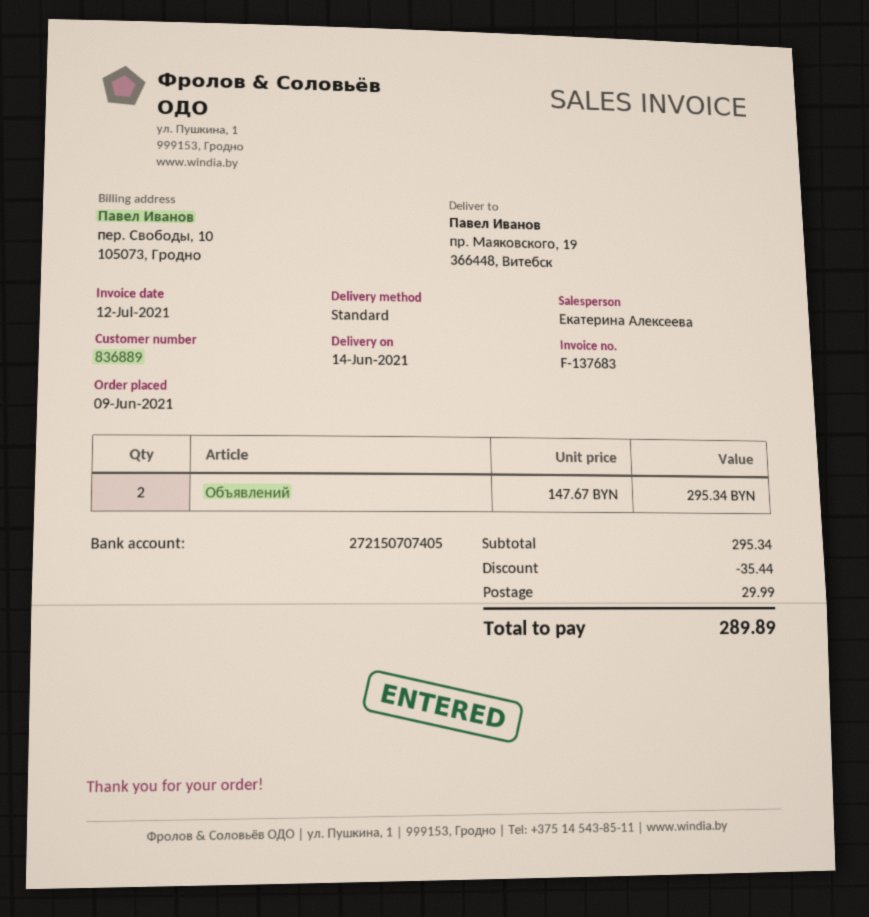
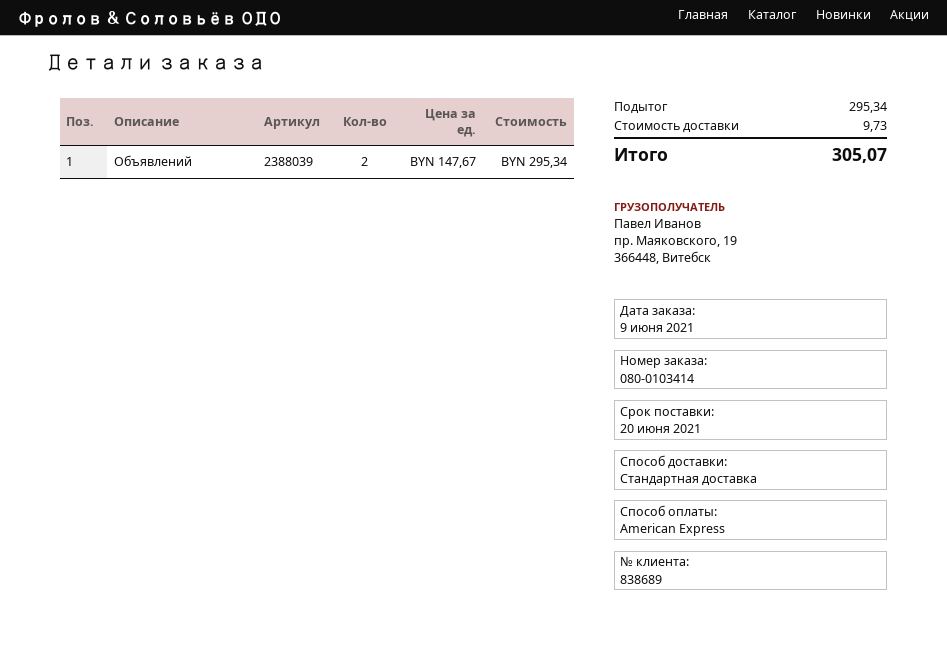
delivery date: 2021-06-14 -> 2021-06-20
customer number: 836889 -> 838689
discount: 35.44 -> none
shipping: 29.99 -> 9.73
total: 289.89 -> 305.07

